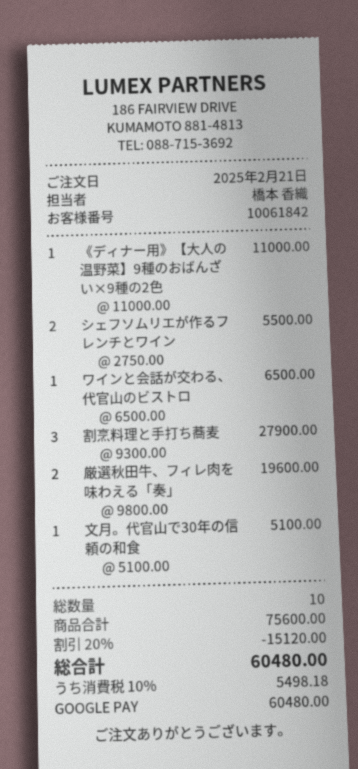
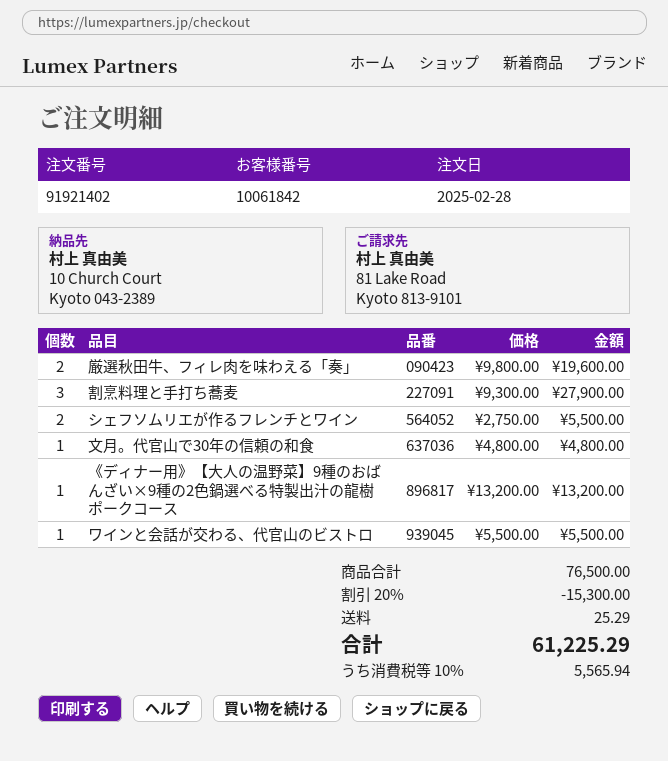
order date: 2025-02-21 -> 2025-02-28
《ディナー用》【大人の温野菜】9種のおばんざい×9種の2色: 1 x 11000.00 = 11000.00 -> 1 x 13200.00 = 13200.00
ワインと会話が交わる、代官山のビストロ: 1 x 6500.00 = 6500.00 -> 1 x 5500.00 = 5500.00
文月。代官山で30年の信頼の和食: 1 x 5100.00 = 5100.00 -> 1 x 4800.00 = 4800.00
subtotal: 75600.00 -> 76500.00
discount: 20% = 15120.00 -> 20% = 15300.00
shipping: none -> 25.29
tax: 10% = 5498.18 -> 10% = 5565.94
total: 60480.00 -> 61225.29

